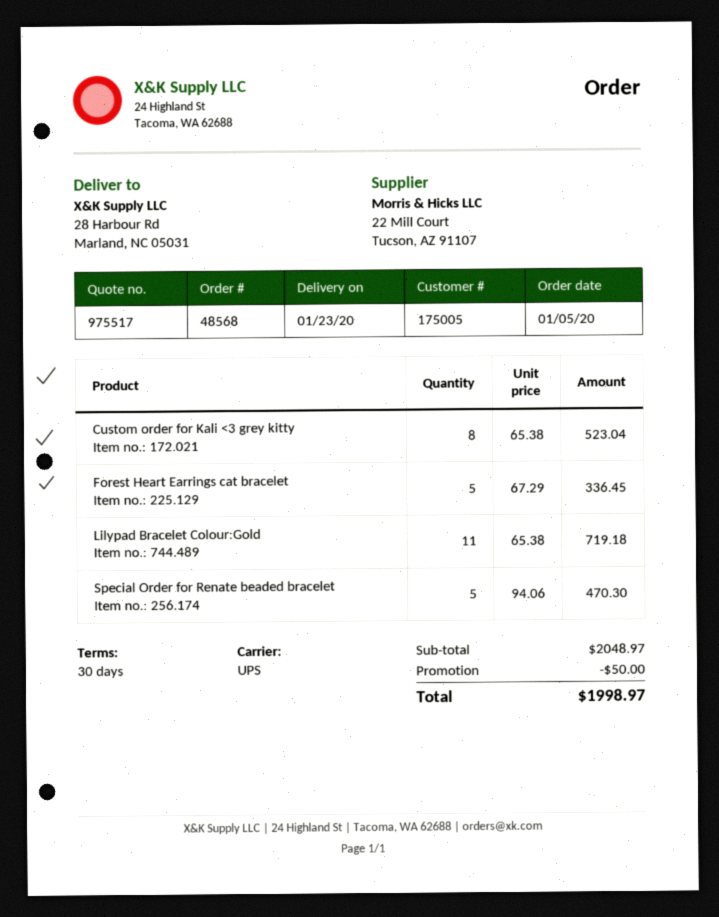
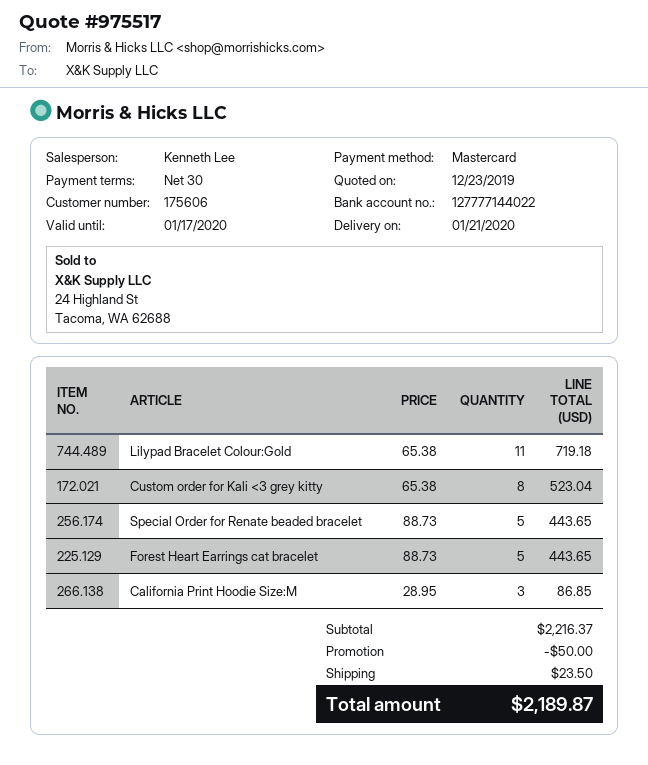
delivery date: 2020-01-23 -> 2020-01-21
customer number: 175005 -> 175606
Forest Heart Earrings cat bracelet: 5 x 67.29 = 336.45 -> 5 x 88.73 = 443.65
Special Order for Renate beaded bracelet: 5 x 94.06 = 470.30 -> 5 x 88.73 = 443.65
California Print Hoodie Size:M: none -> 3 x 28.95 = 86.85
subtotal: 2048.97 -> 2216.37
shipping: none -> 23.50
total: 1998.97 -> 2189.87

